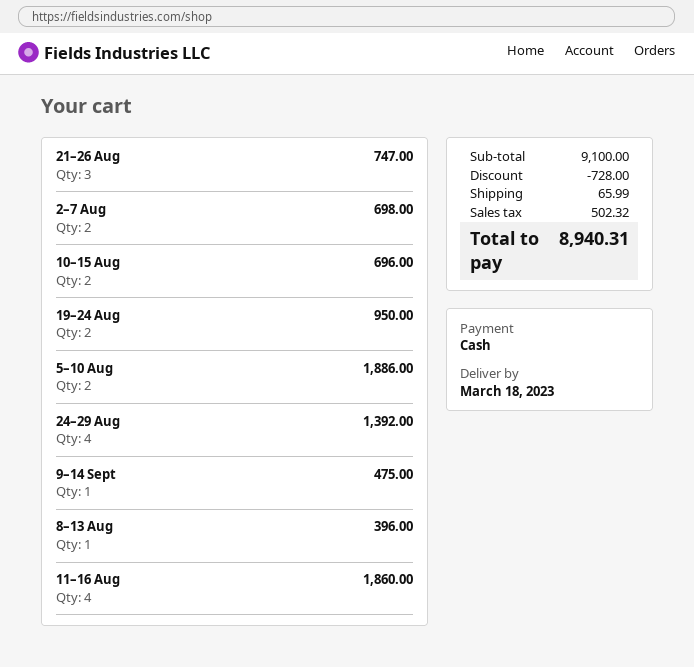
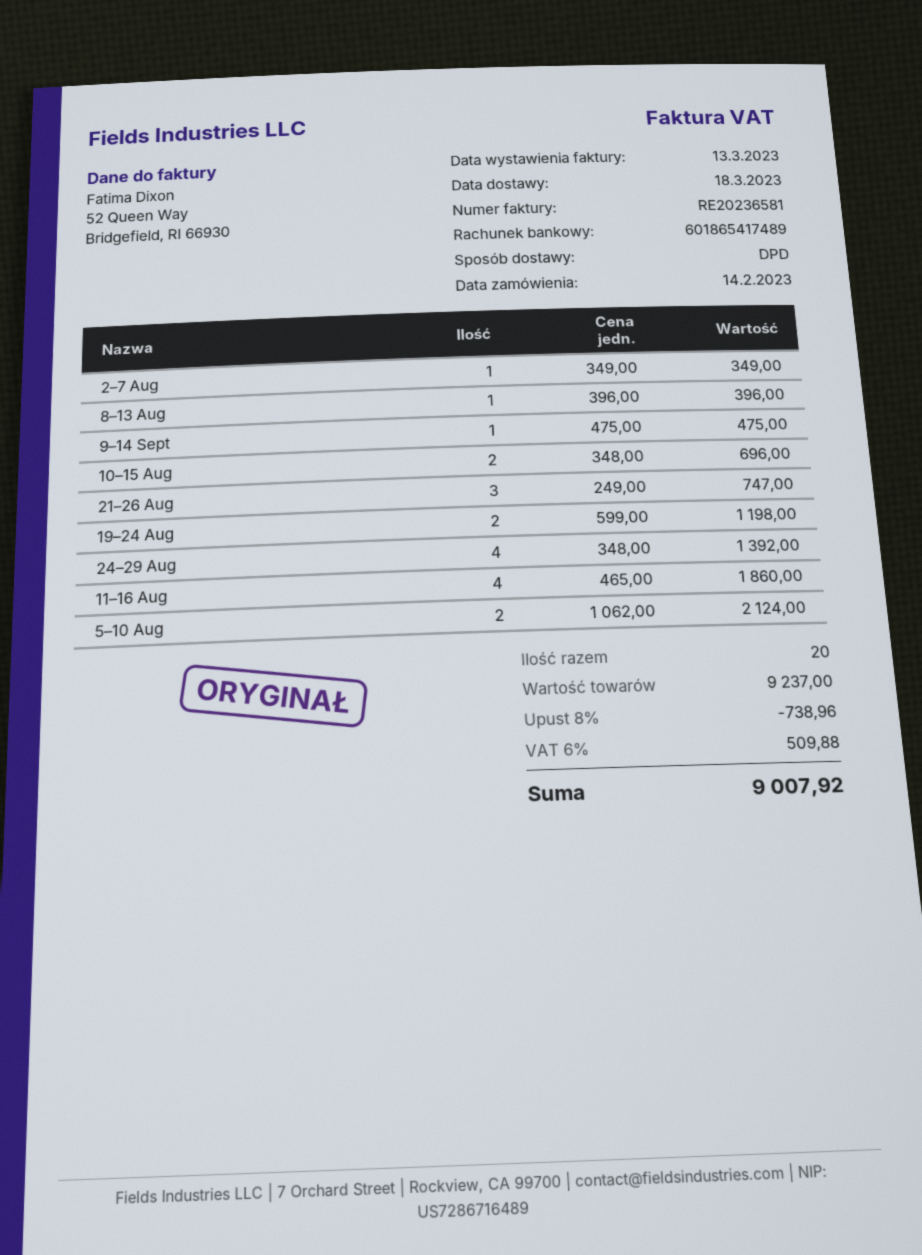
2–7 Aug: 2 for 698.00 -> 1 for 349.00
19–24 Aug: 2 for 950.00 -> 2 for 1198.00
5–10 Aug: 2 for 1886.00 -> 2 for 2124.00
subtotal: 9100.00 -> 9237.00
discount: 728.00 -> 738.96
shipping: 65.99 -> none
tax: 502.32 -> 509.88
total: 8940.31 -> 9007.92

